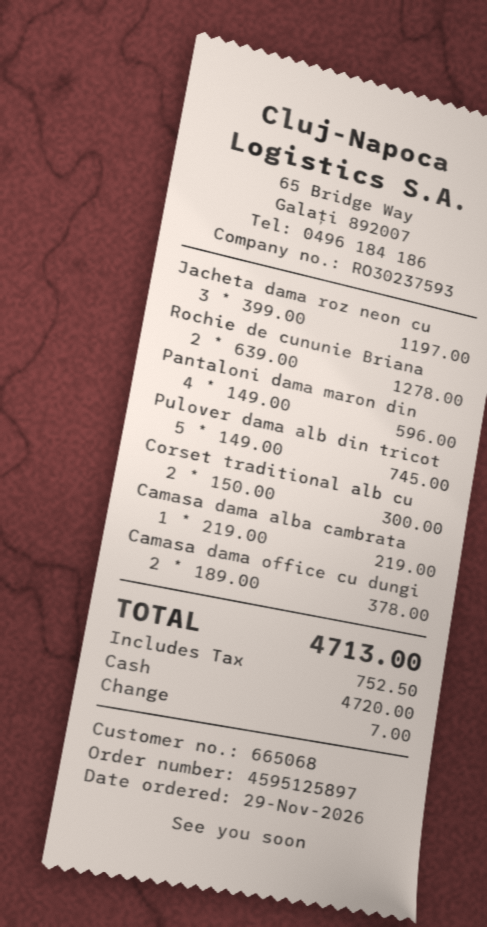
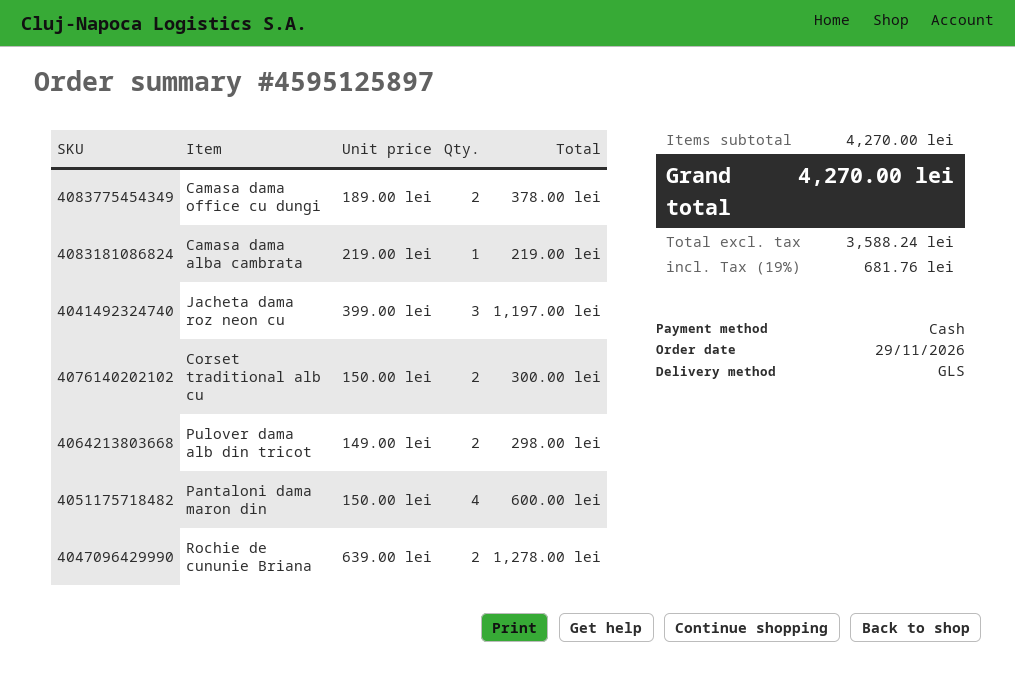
Pantaloni dama maron din: 4 x 149.00 = 596.00 -> 4 x 150.00 = 600.00
Pulover dama alb din tricot: 5 x 149.00 = 745.00 -> 2 x 149.00 = 298.00
tax: 752.50 -> 681.76
total: 4713.00 -> 4270.00

